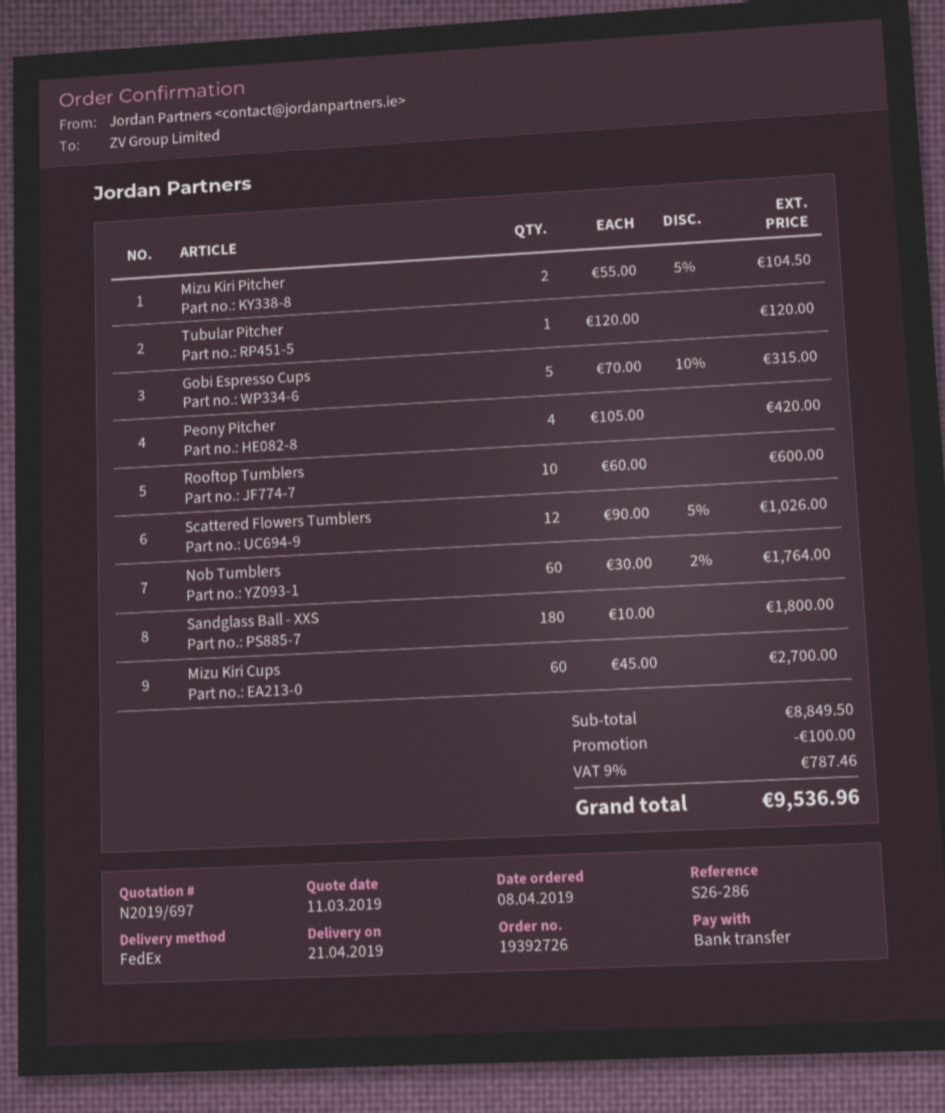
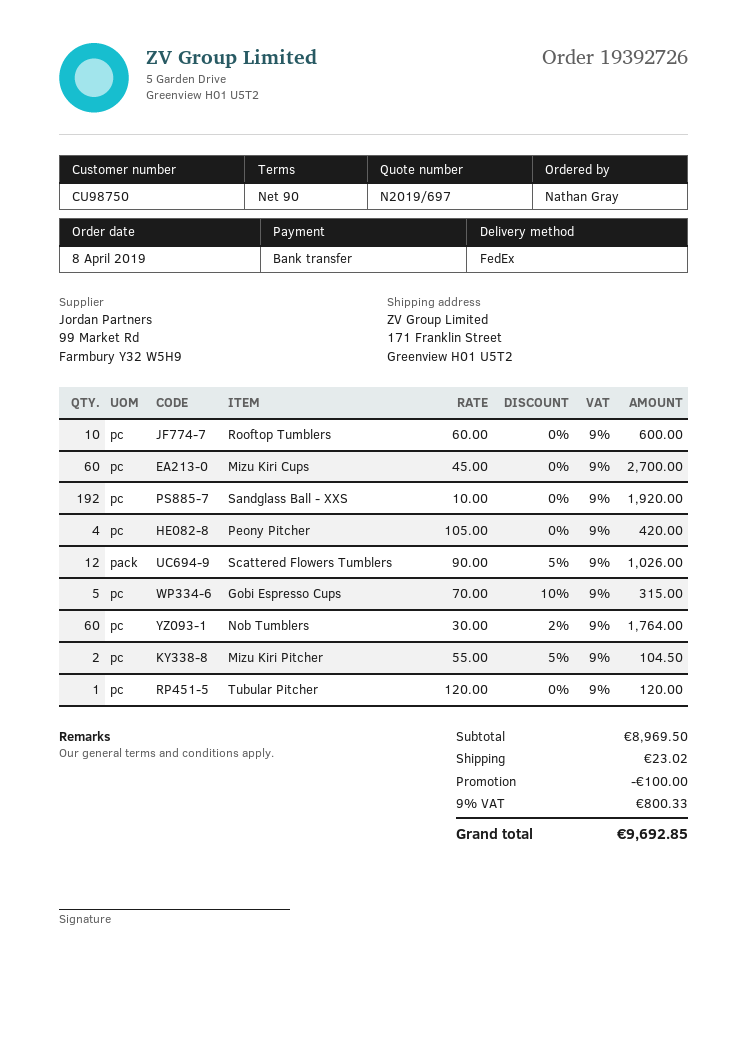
Sandglass Ball - XXS: 180 x 10.00 = 1800.00 -> 192 x 10.00 = 1920.00
subtotal: 8849.50 -> 8969.50
shipping: none -> 23.02
tax: 9% = 787.46 -> 9% = 800.33
total: 9536.96 -> 9692.85

